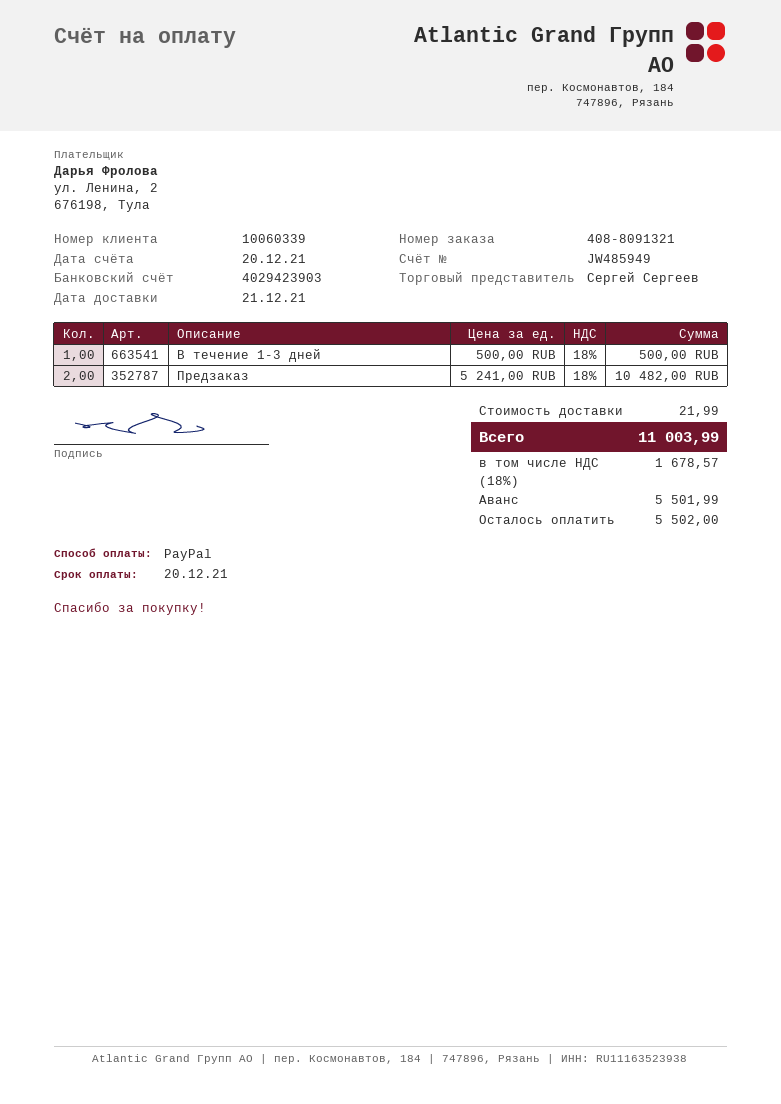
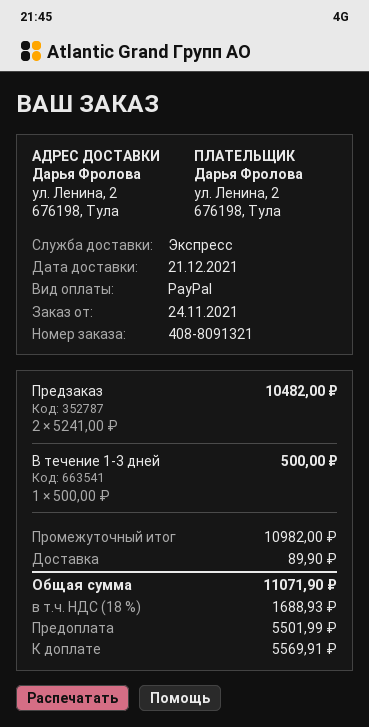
shipping: 21.99 -> 89.90
tax: 18% = 1678.57 -> 18% = 1688.93
total: 11003.99 -> 11071.90
balance: 5502.00 -> 5569.91

